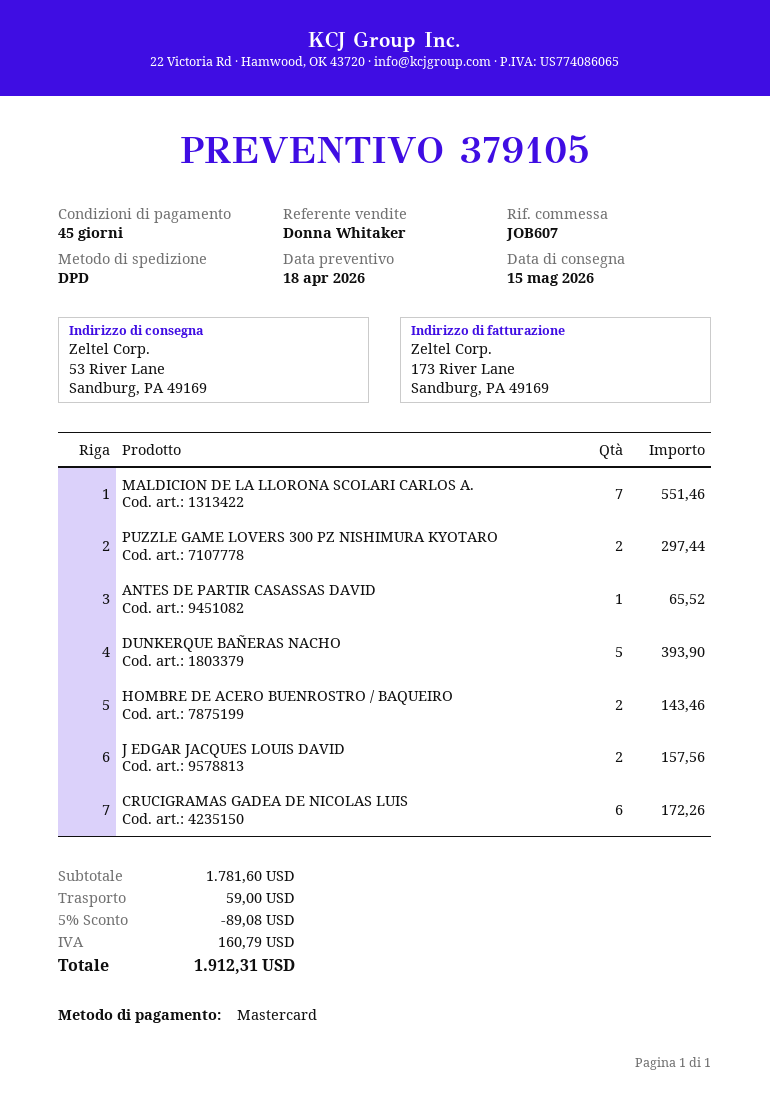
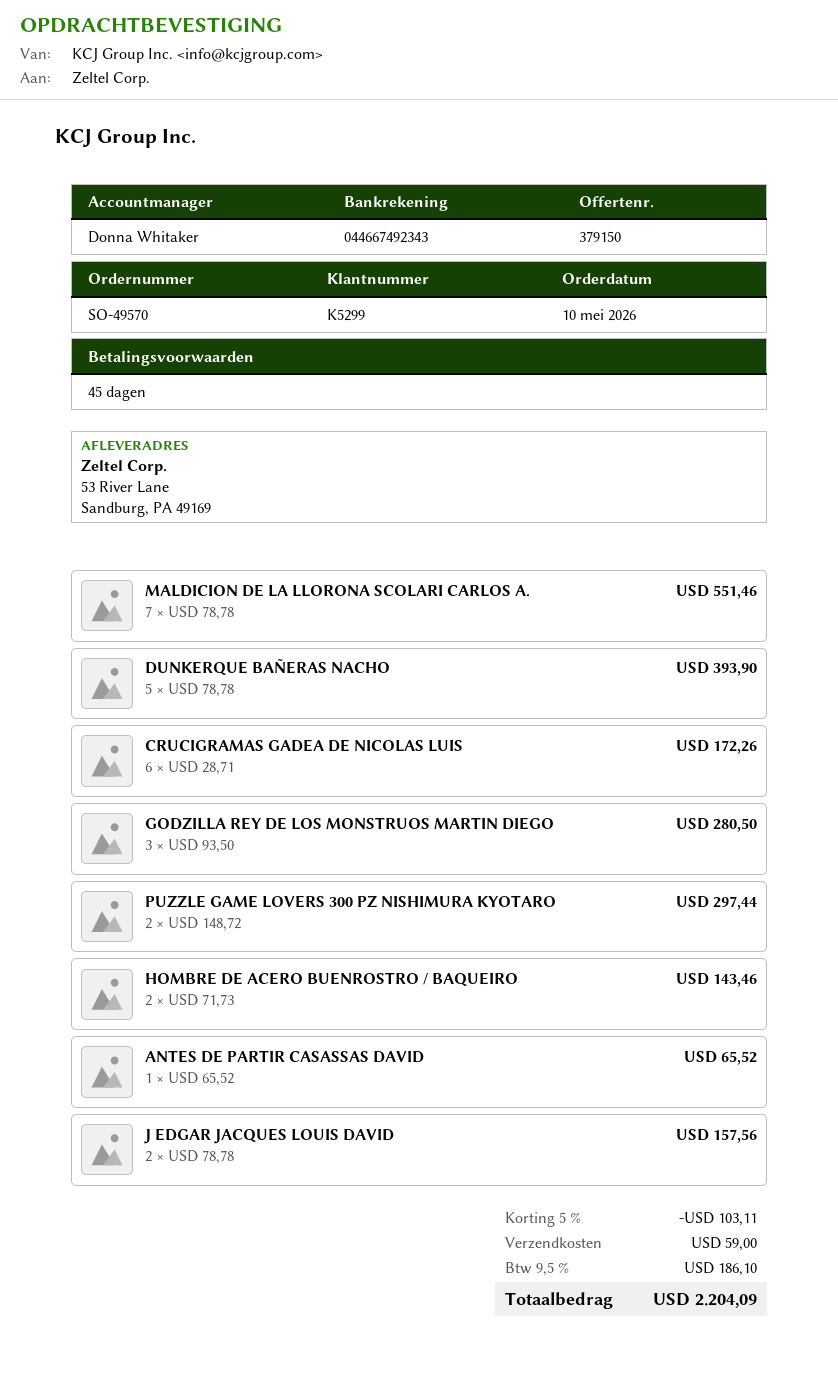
quote number: 379105 -> 379150
GODZILLA REY DE LOS MONSTRUOS MARTIN DIEGO: none -> 3 for 280.50
discount: 5% = 89.08 -> 5% = 103.11
tax: 160.79 -> 186.10
total: 1912.31 -> 2204.09

